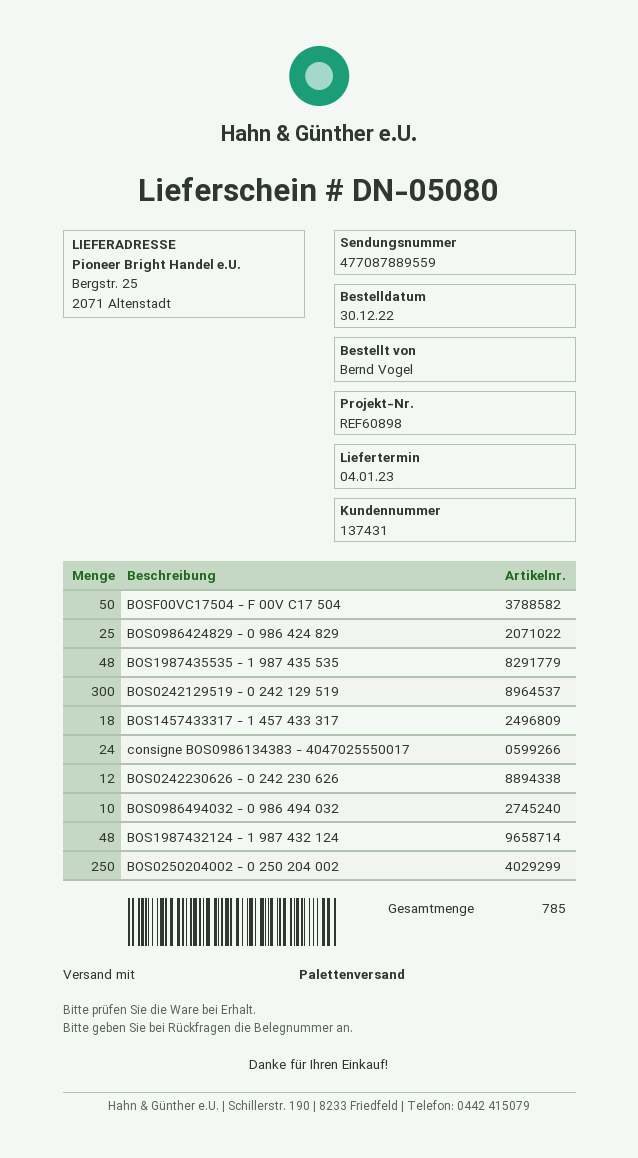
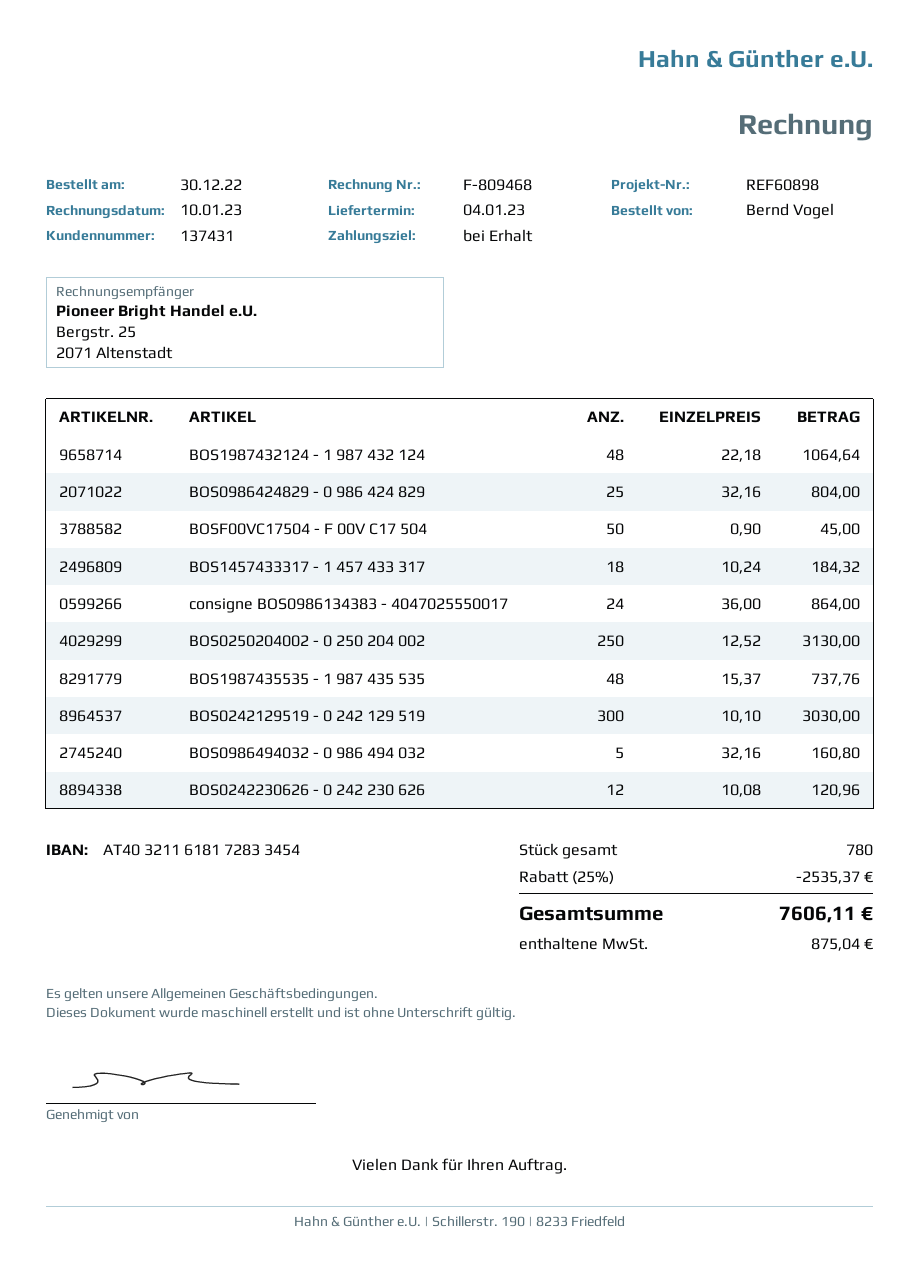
BOS0986494032 - 0 986 494 032: 10 -> 5
total quantity: 785 -> 780

